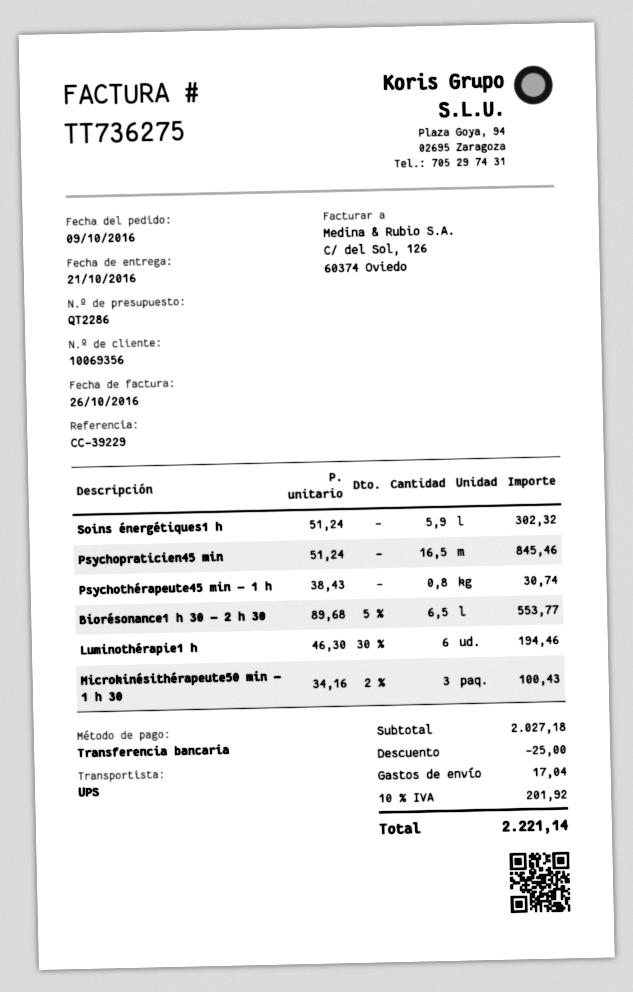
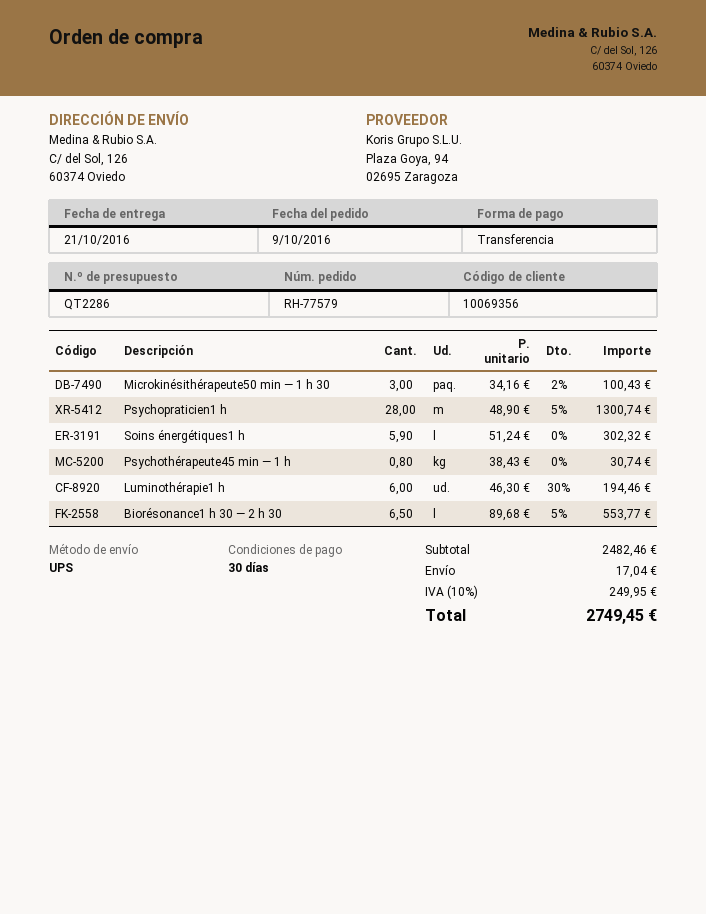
Psychopraticien45 min: 16.5 x 51.24 = 845.46 -> none
Psychopraticien1 h: none -> 28 x 48.90 - 5% = 1300.74
subtotal: 2027.18 -> 2482.46
discount: 25.00 -> none
tax: 10% = 201.92 -> 10% = 249.95
total: 2221.14 -> 2749.45

